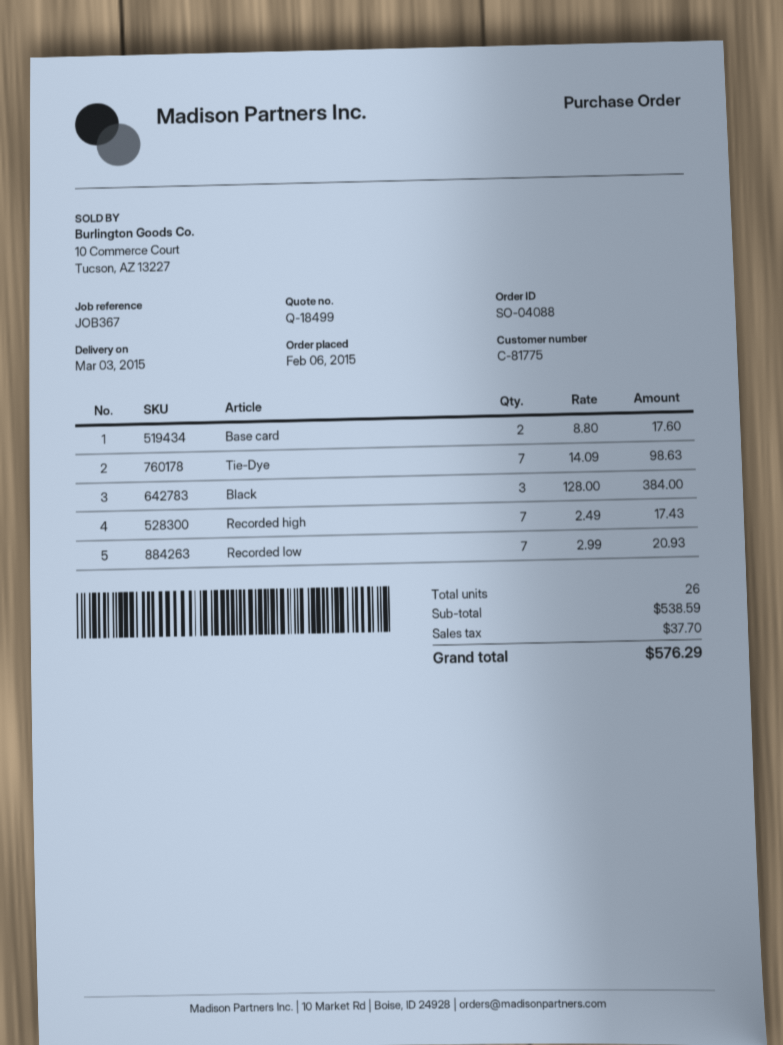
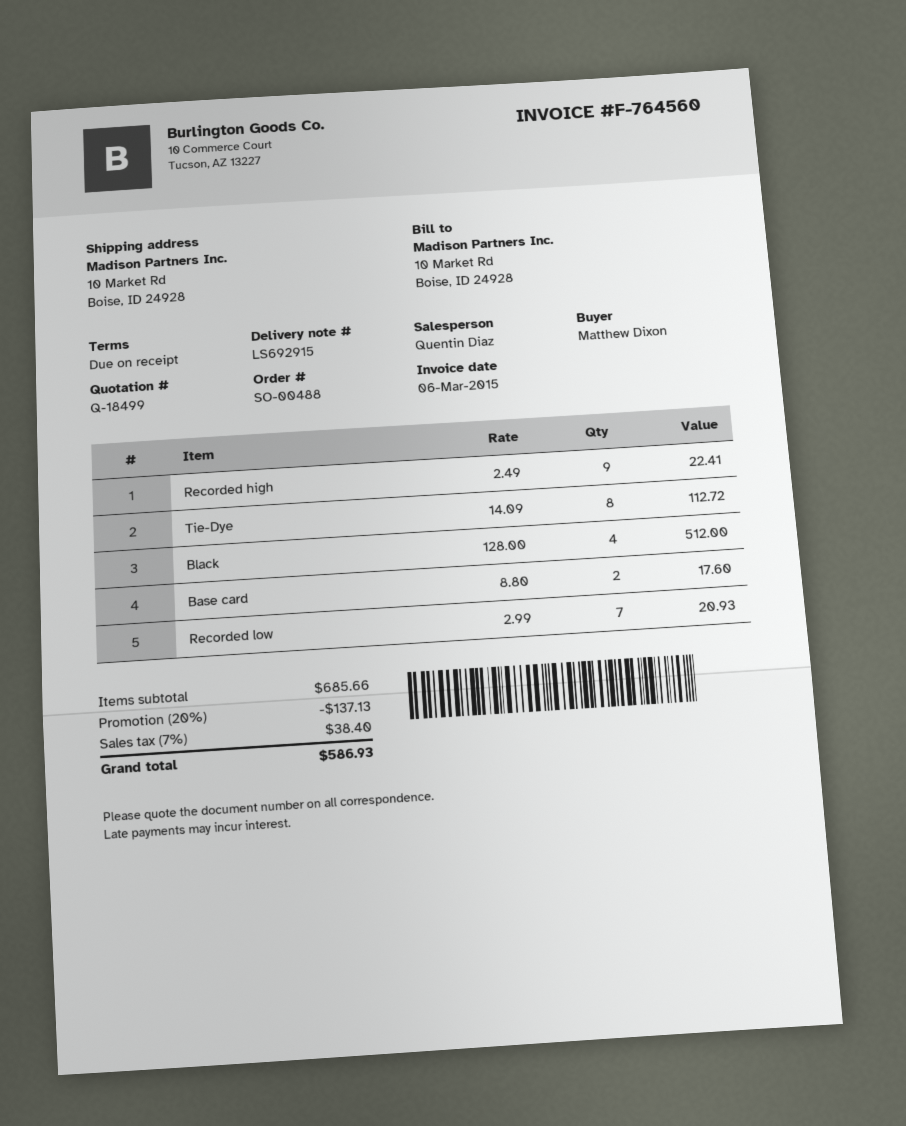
order number: SO-04088 -> SO-00488
Tie-Dye: 7 x 14.09 = 98.63 -> 8 x 14.09 = 112.72
Black: 3 x 128.00 = 384.00 -> 4 x 128.00 = 512.00
Recorded high: 7 x 2.49 = 17.43 -> 9 x 2.49 = 22.41
subtotal: 538.59 -> 685.66
discount: none -> 20% = 137.13
tax: 37.70 -> 38.40
total: 576.29 -> 586.93

